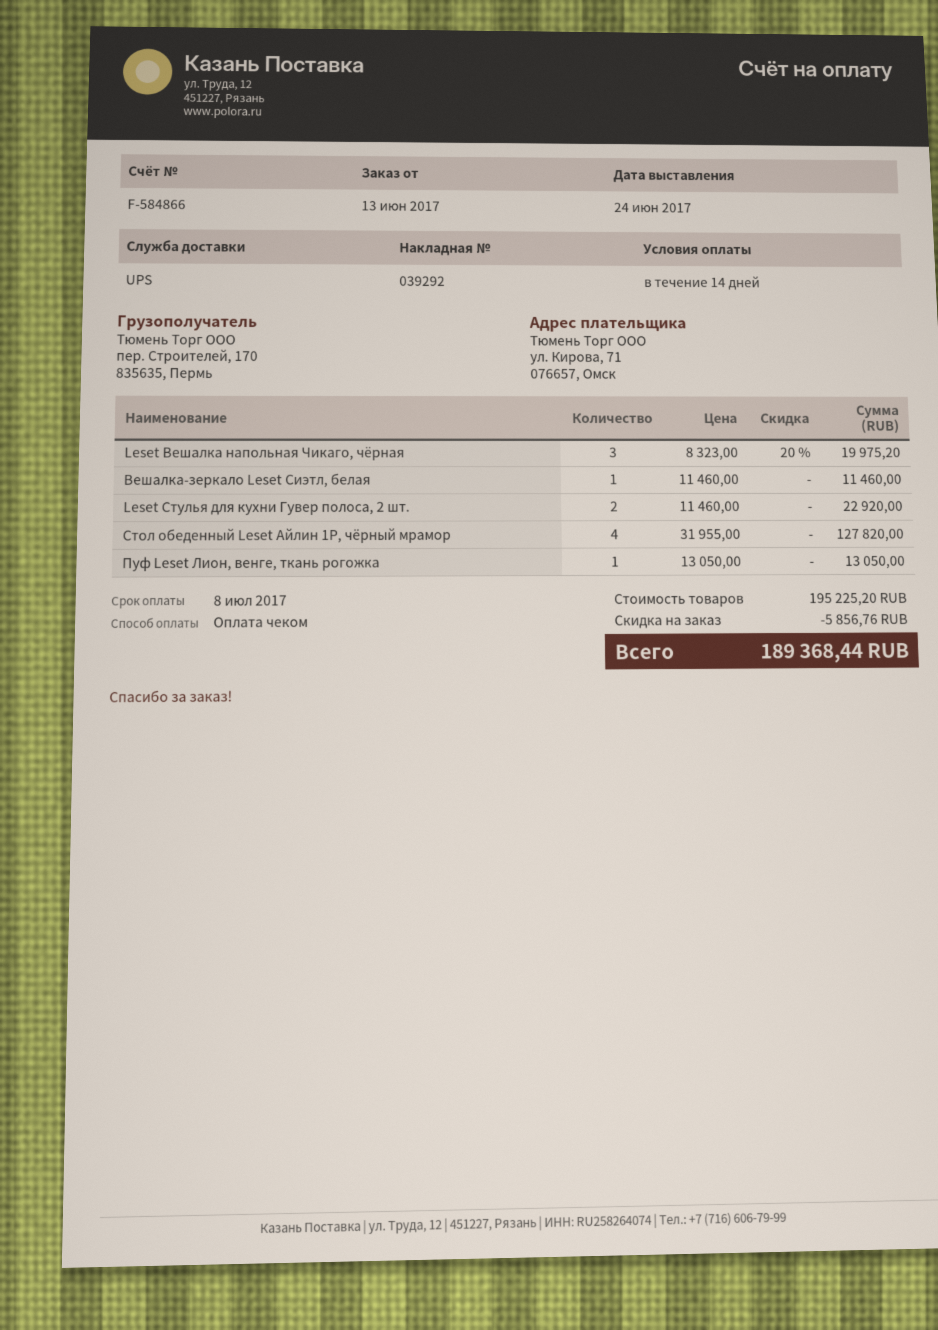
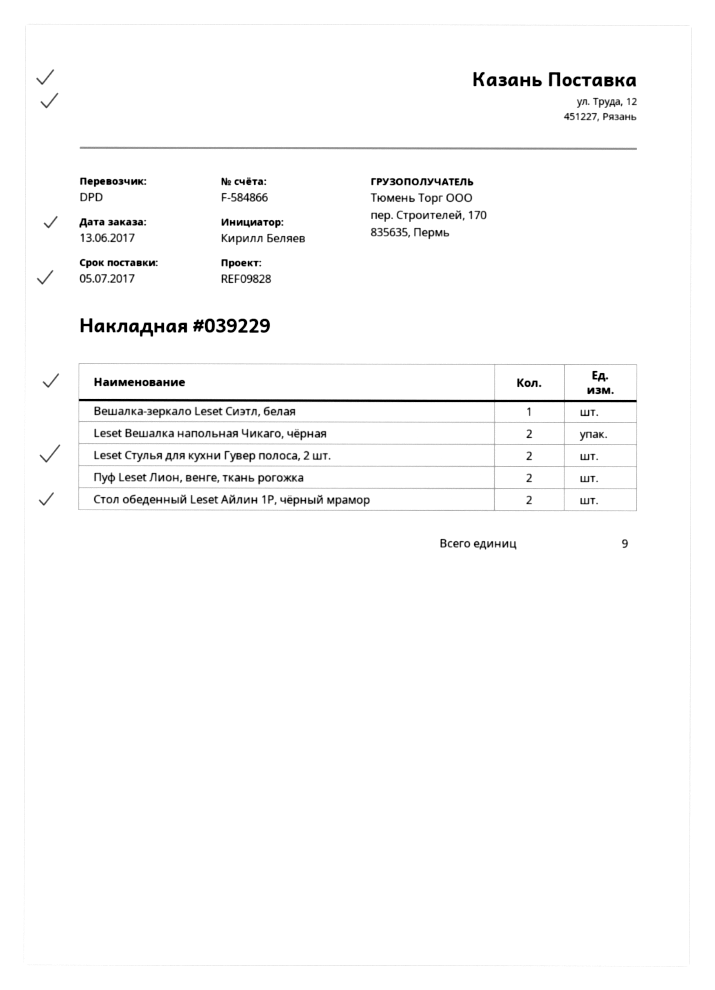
delivery note number: 039292 -> 039229
shipping method: UPS -> DPD
Leset Вешалка напольная Чикаго, чёрная: 3 -> 2
Стол обеденный Leset Айлин 1Р, чёрный мрамор: 4 -> 2
Пуф Leset Лион, венге, ткань рогожка: 1 -> 2

